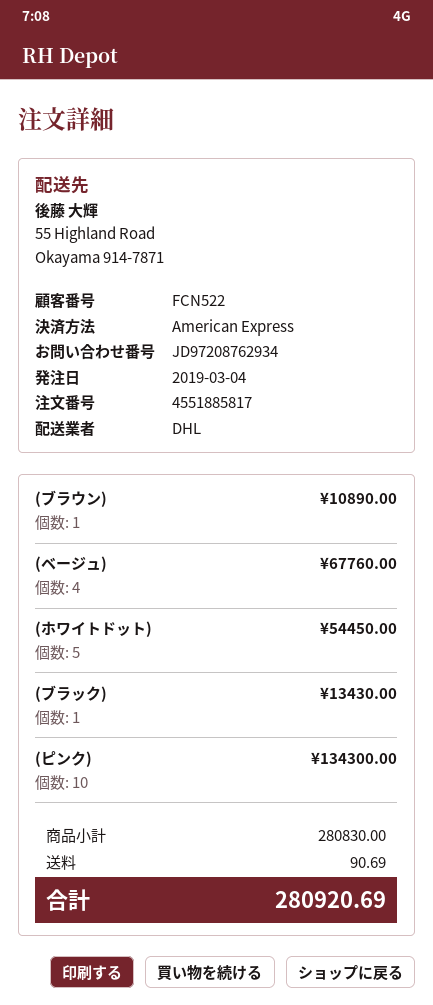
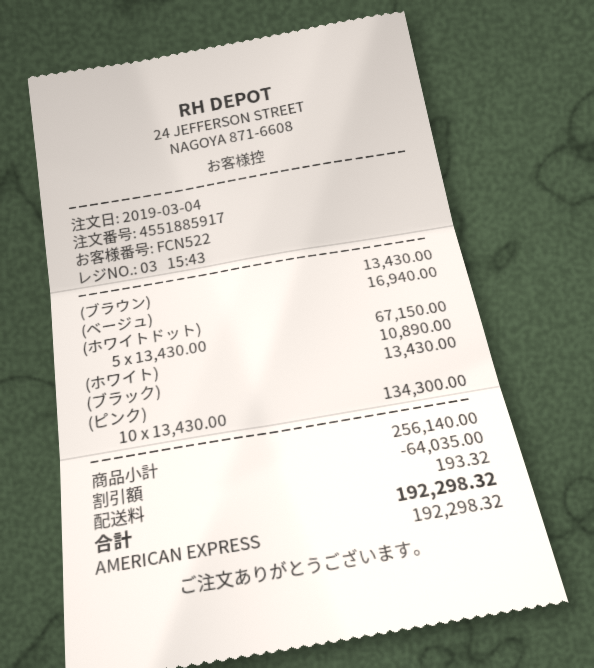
order number: 4551885817 -> 4551885917
(ブラウン): 1 for 10890.00 -> 1 for 13430.00
(ベージュ): 4 for 67760.00 -> 1 for 16940.00
(ホワイトドット): 5 for 54450.00 -> 5 for 67150.00
(ホワイト): none -> 1 for 10890.00
subtotal: 280830.00 -> 256140.00
discount: none -> 64035.00
shipping: 90.69 -> 193.32
total: 280920.69 -> 192298.32

